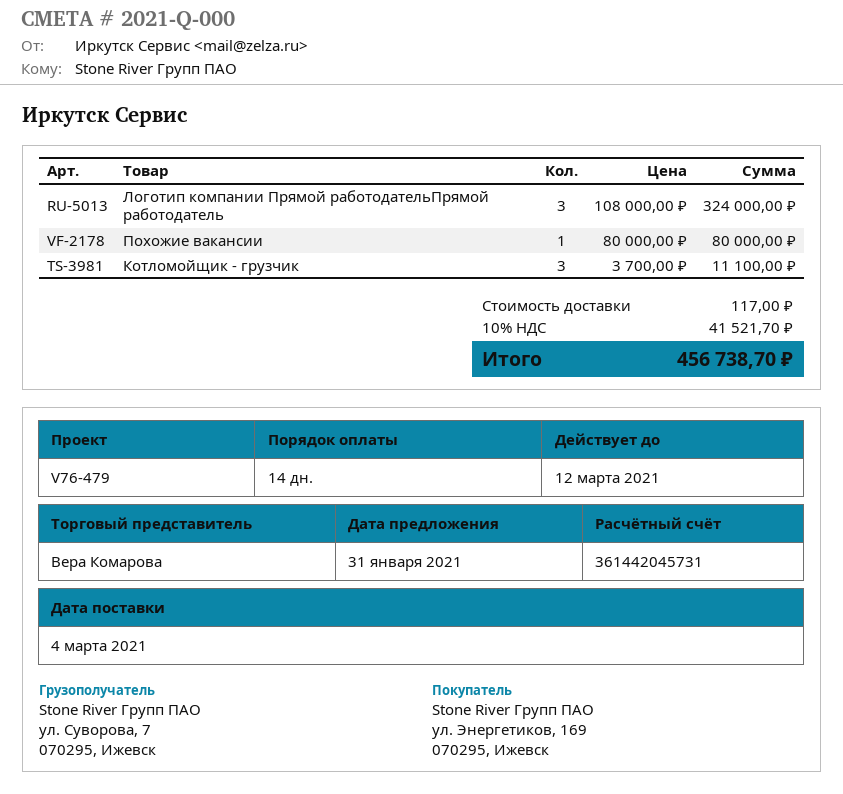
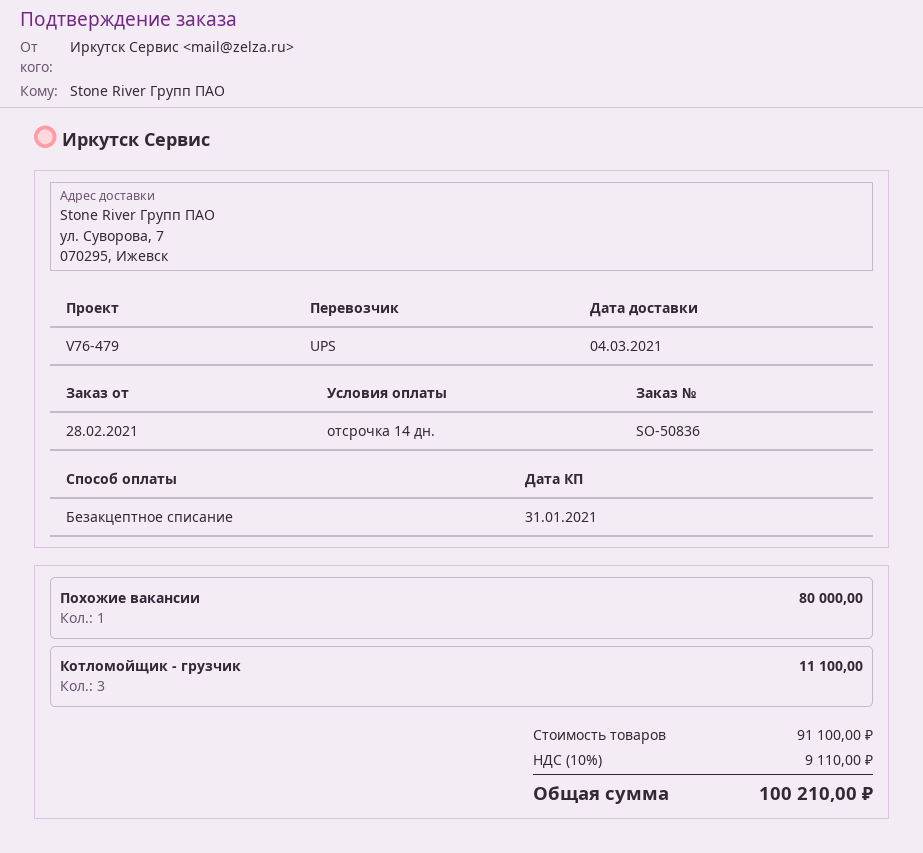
Логотип компании Прямой работодательПрямой работодатель: 3 for 324000.00 -> none
shipping: 117.00 -> none
tax: 10% = 41521.70 -> 10% = 9110.00
total: 456738.70 -> 100210.00

